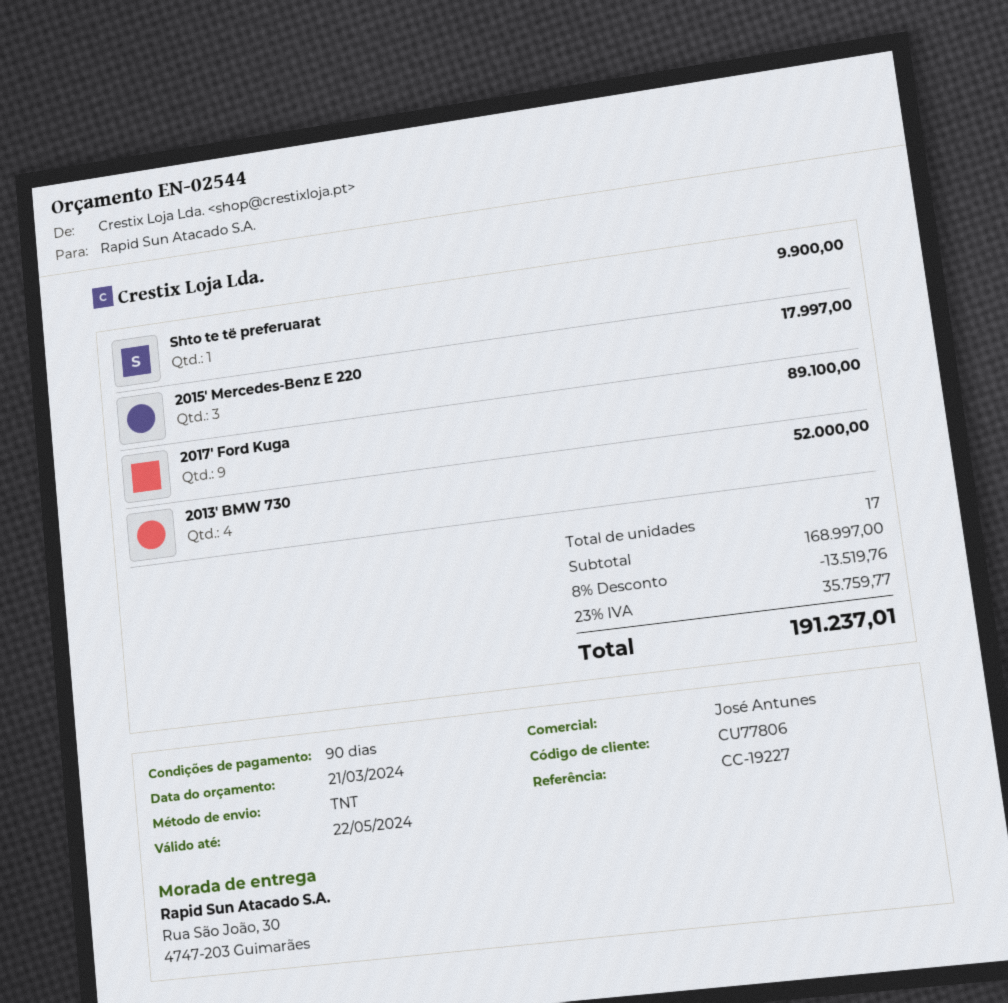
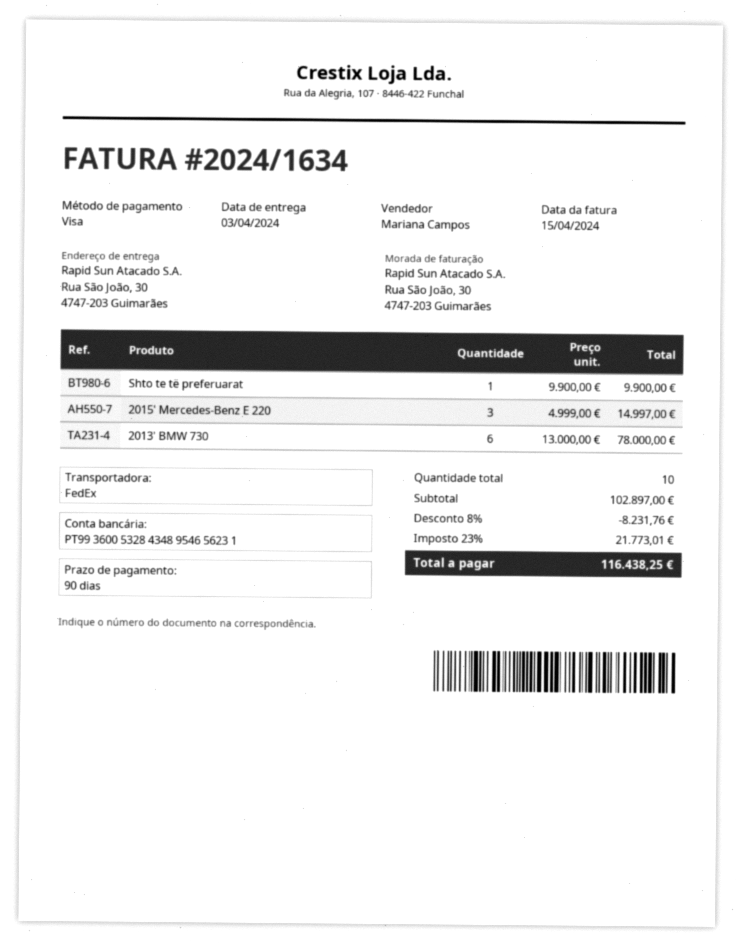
sales rep: José Antunes -> Mariana Campos
shipping method: TNT -> FedEx
2015' Mercedes-Benz E 220: 3 for 17997.00 -> 3 for 14997.00
2017' Ford Kuga: 9 for 89100.00 -> none
2013' BMW 730: 4 for 52000.00 -> 6 for 78000.00
total quantity: 17 -> 10
subtotal: 168997.00 -> 102897.00
discount: 8% = 13519.76 -> 8% = 8231.76
tax: 23% = 35759.77 -> 23% = 21773.01
total: 191237.01 -> 116438.25

